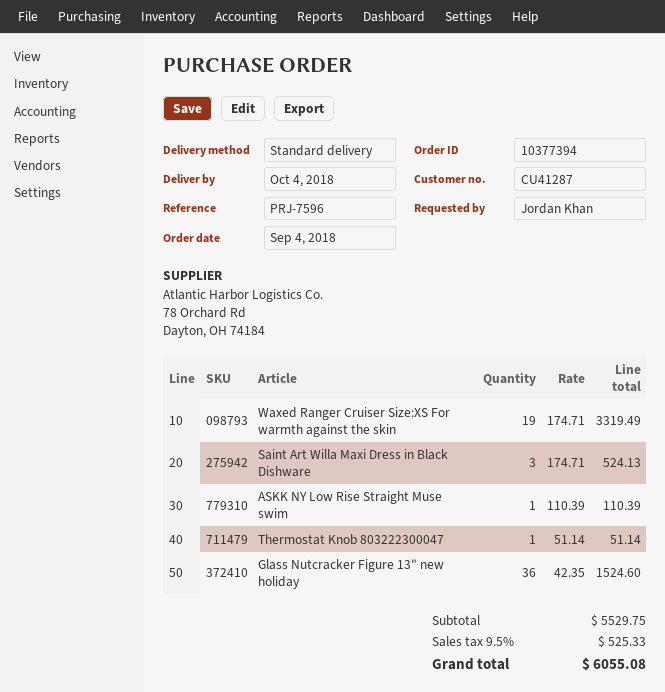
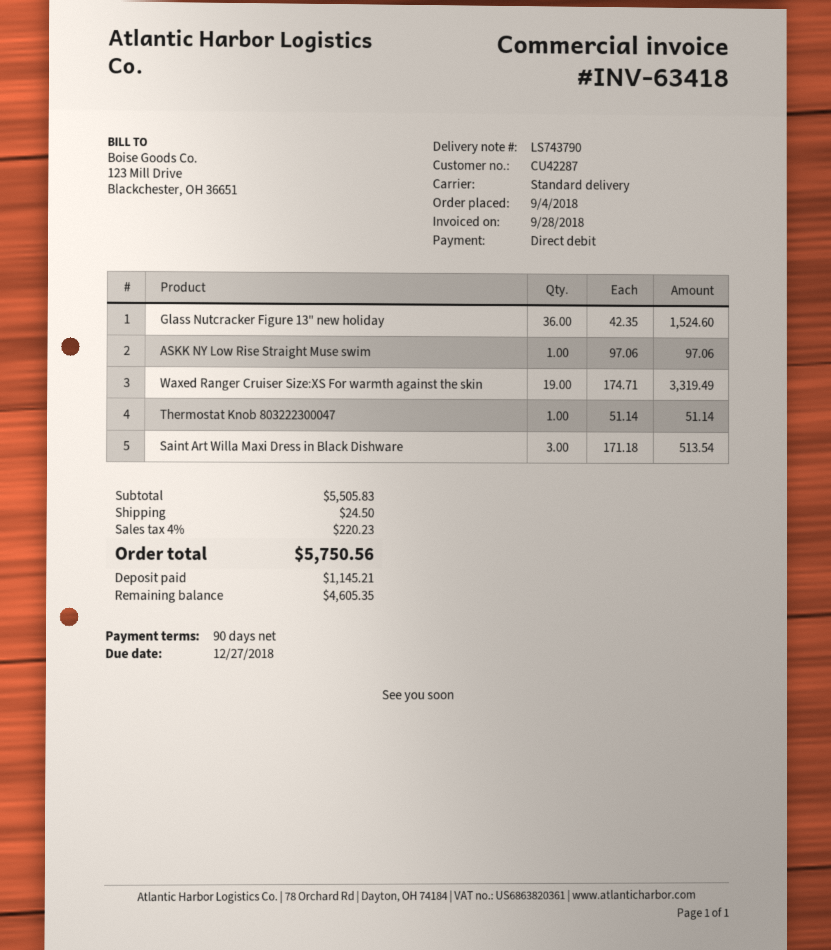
customer number: CU41287 -> CU42287
Saint Art Willa Maxi Dress in Black Dishware: 3 x 174.71 = 524.13 -> 3 x 171.18 = 513.54
ASKK NY Low Rise Straight Muse swim: 1 x 110.39 = 110.39 -> 1 x 97.06 = 97.06
subtotal: 5529.75 -> 5505.83
shipping: none -> 24.50
tax: 9.5% = 525.33 -> 4% = 220.23
total: 6055.08 -> 5750.56

